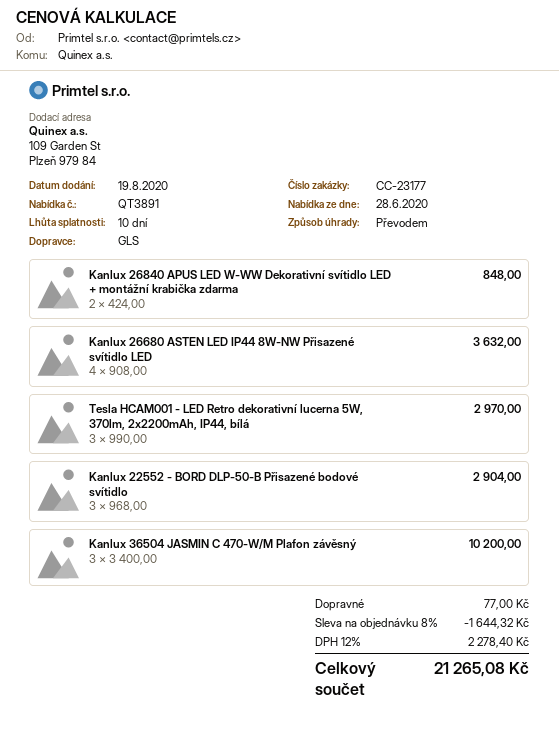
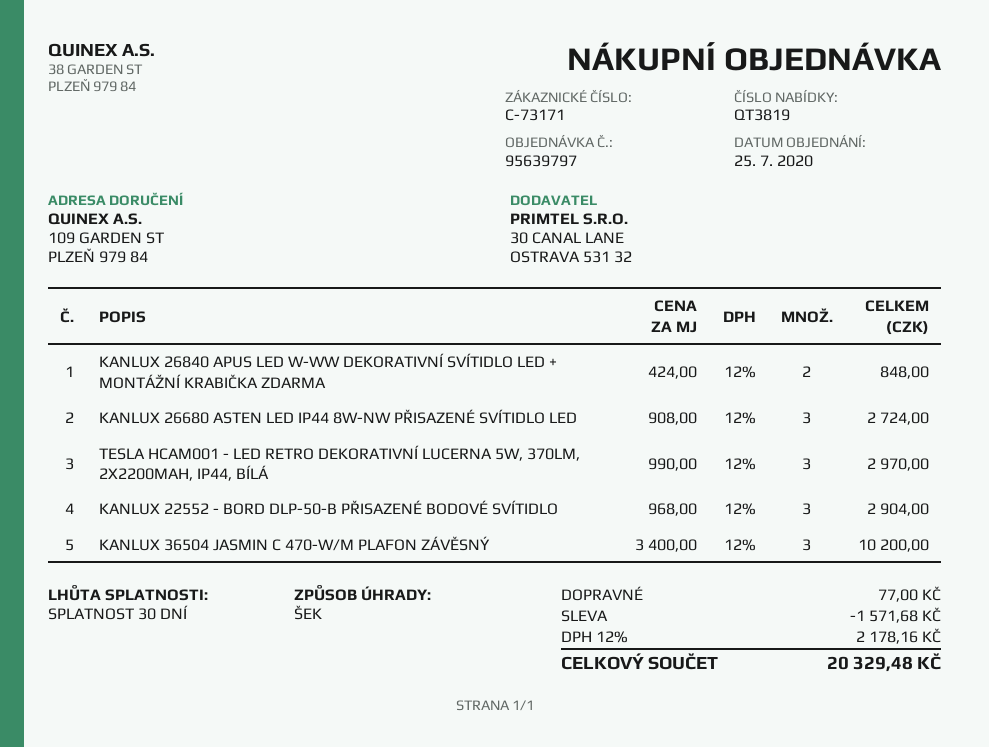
quote number: QT3891 -> QT3819
payment terms: 10 days -> 30 days
payment method: bank transfer -> cheque
Kanlux 26680 ASTEN LED IP44 8W-NW Přisazené svítidlo LED: 4 x 908.00 = 3632.00 -> 3 x 908.00 = 2724.00
discount: 1644.32 -> 1571.68
tax: 12% = 2278.40 -> 12% = 2178.16
total: 21265.08 -> 20329.48

